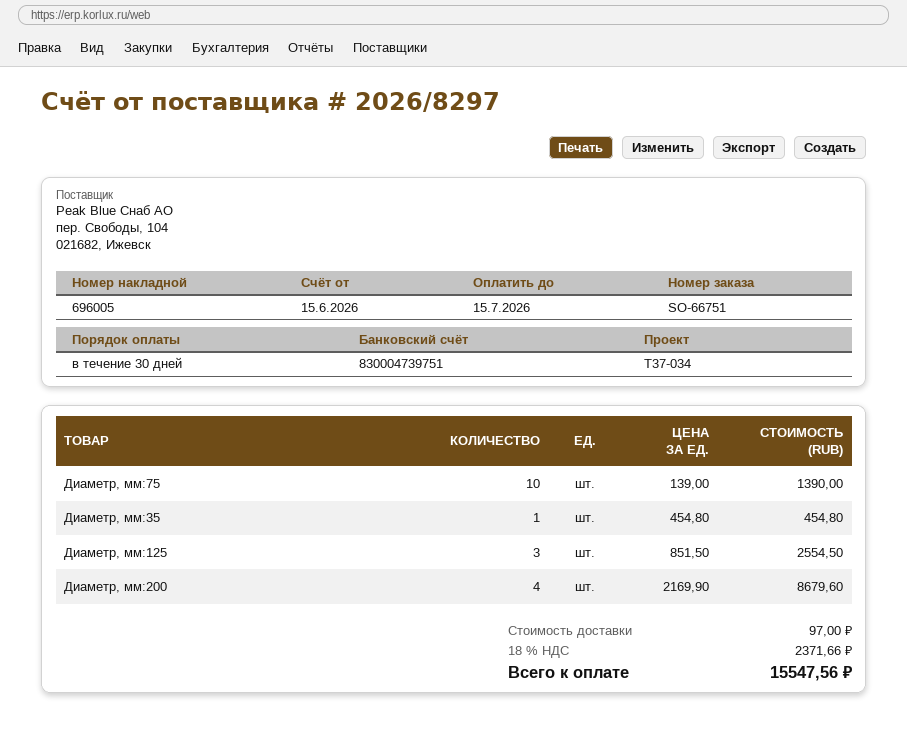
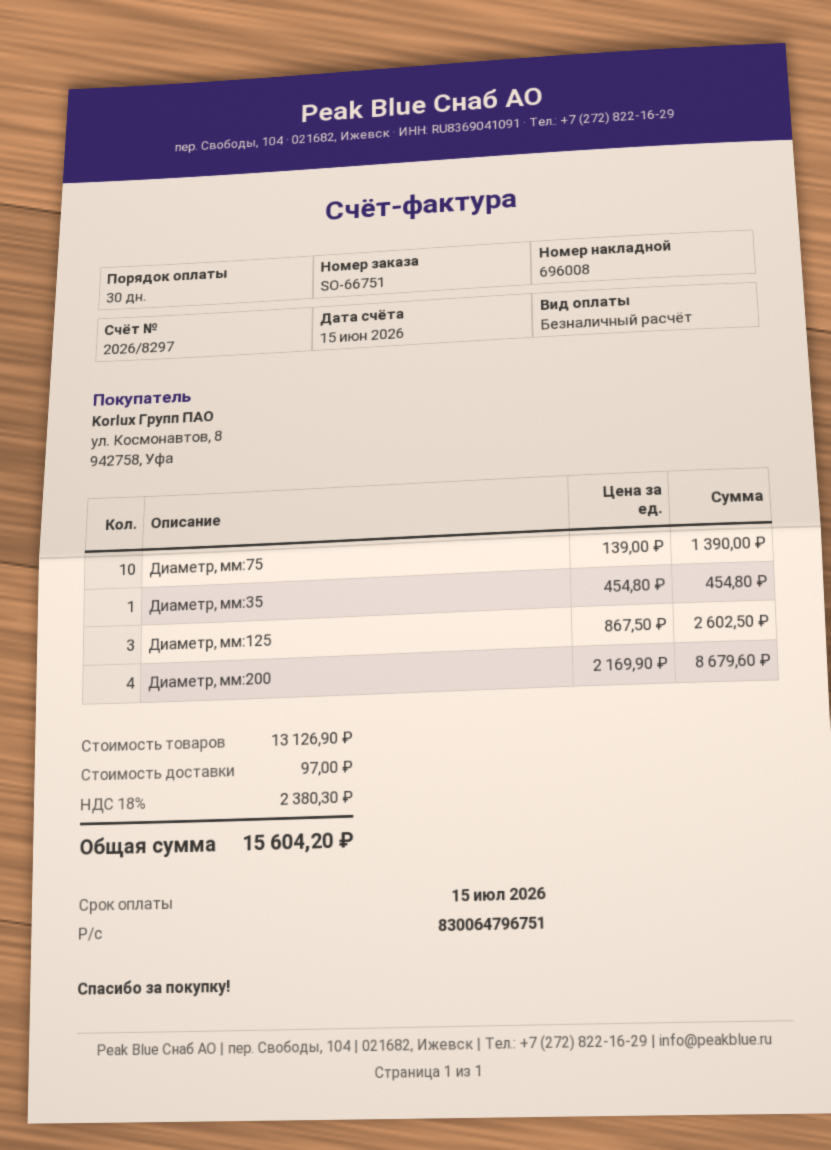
delivery note number: 696005 -> 696008
bank account: 830004739751 -> 830064796751
Диаметр, мм:125: 3 x 851.50 = 2554.50 -> 3 x 867.50 = 2602.50
tax: 18% = 2371.66 -> 18% = 2380.30
total: 15547.56 -> 15604.20

